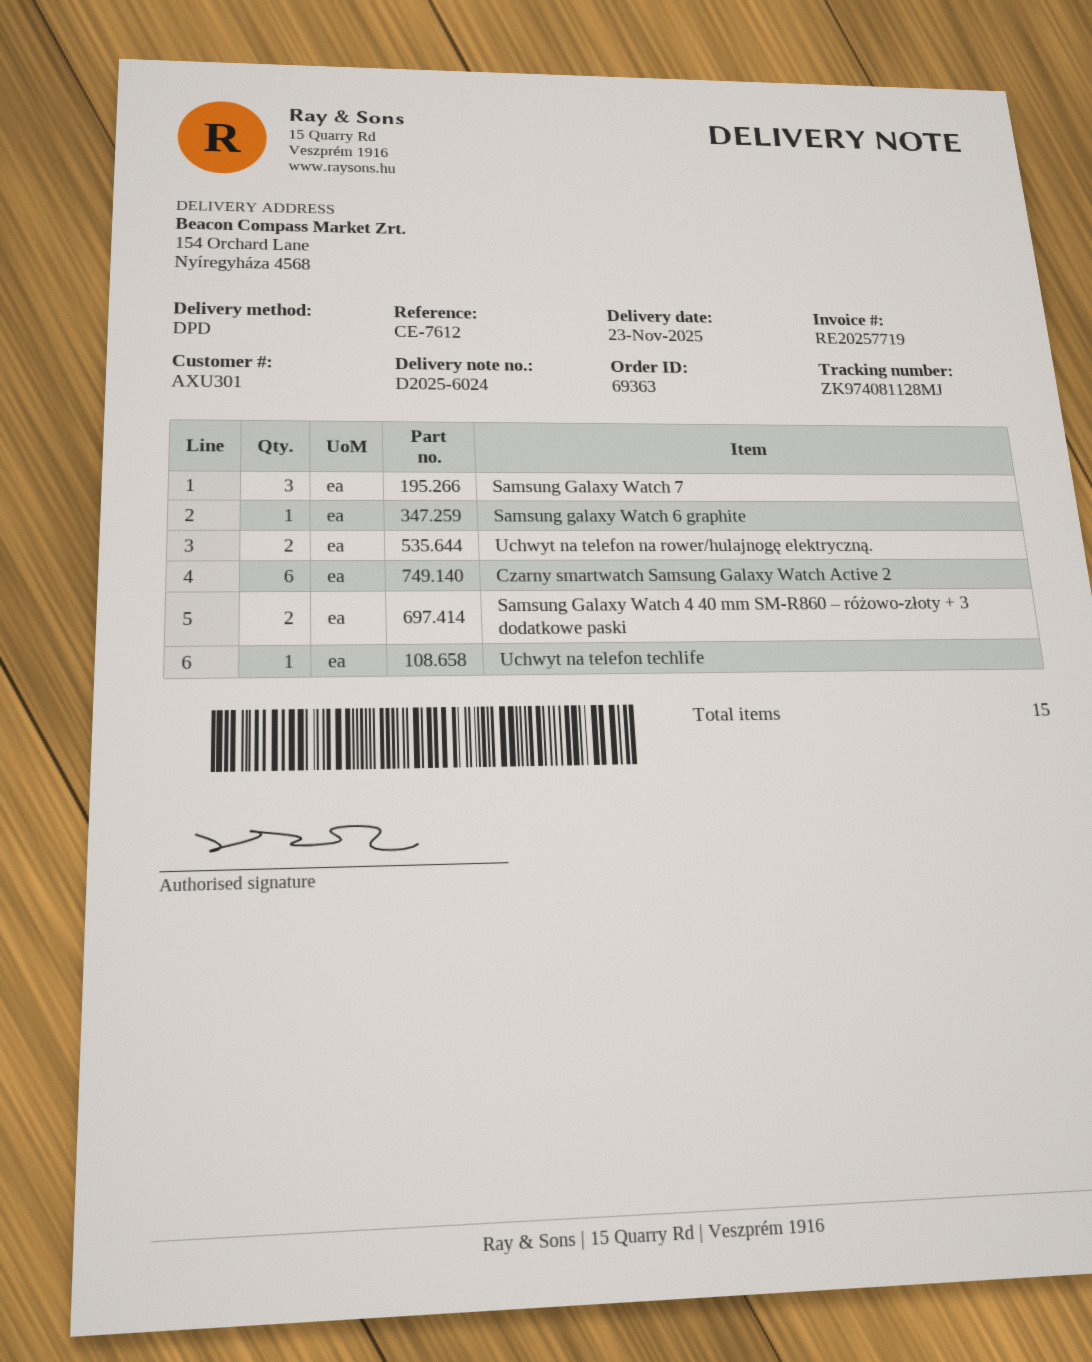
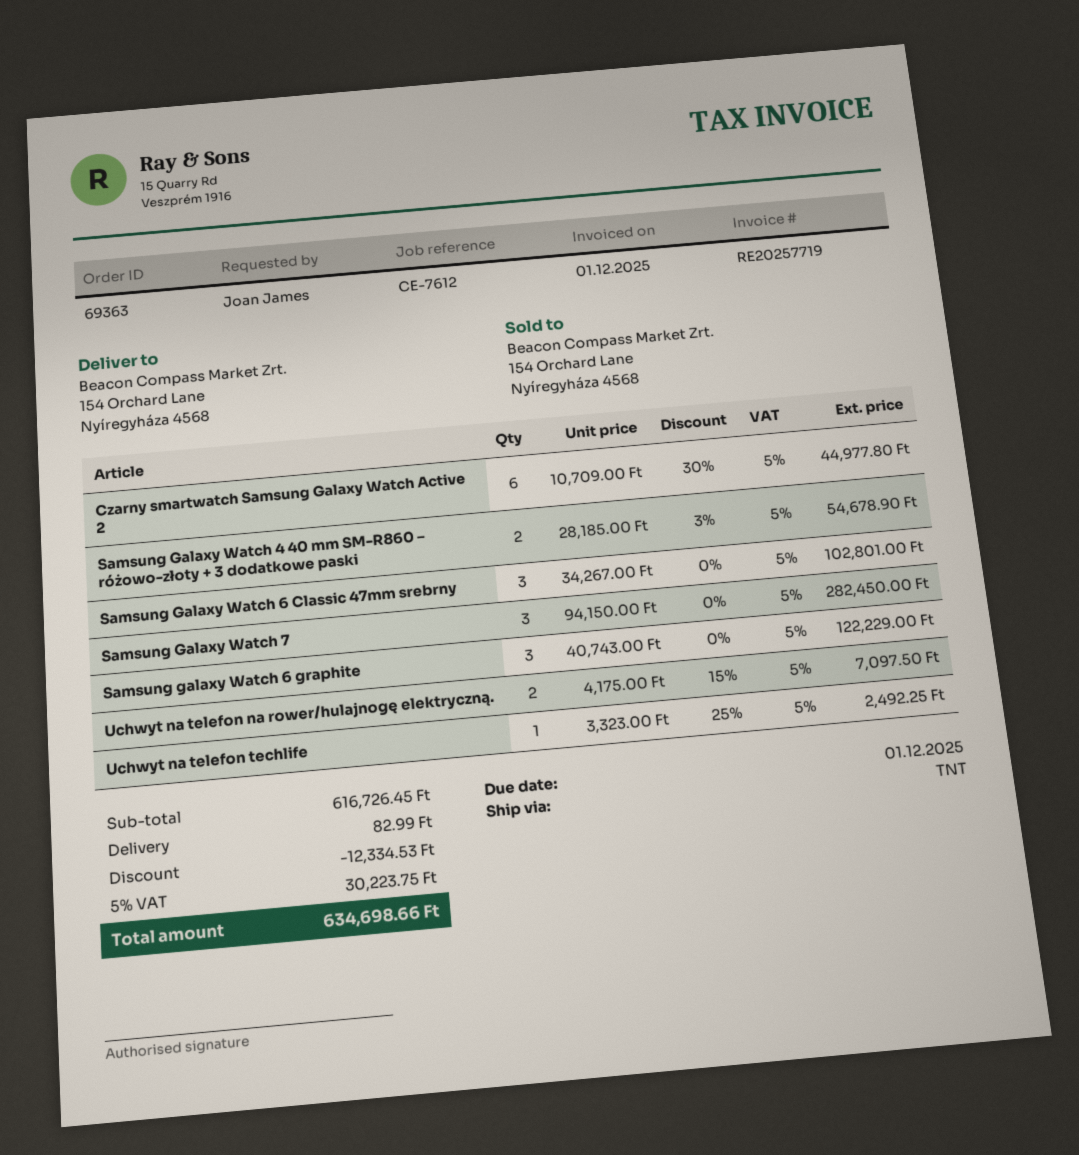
shipping method: DPD -> TNT
Samsung galaxy Watch 6 graphite: 1 -> 3
Samsung Galaxy Watch 6 Classic 47mm srebrny: none -> 3

